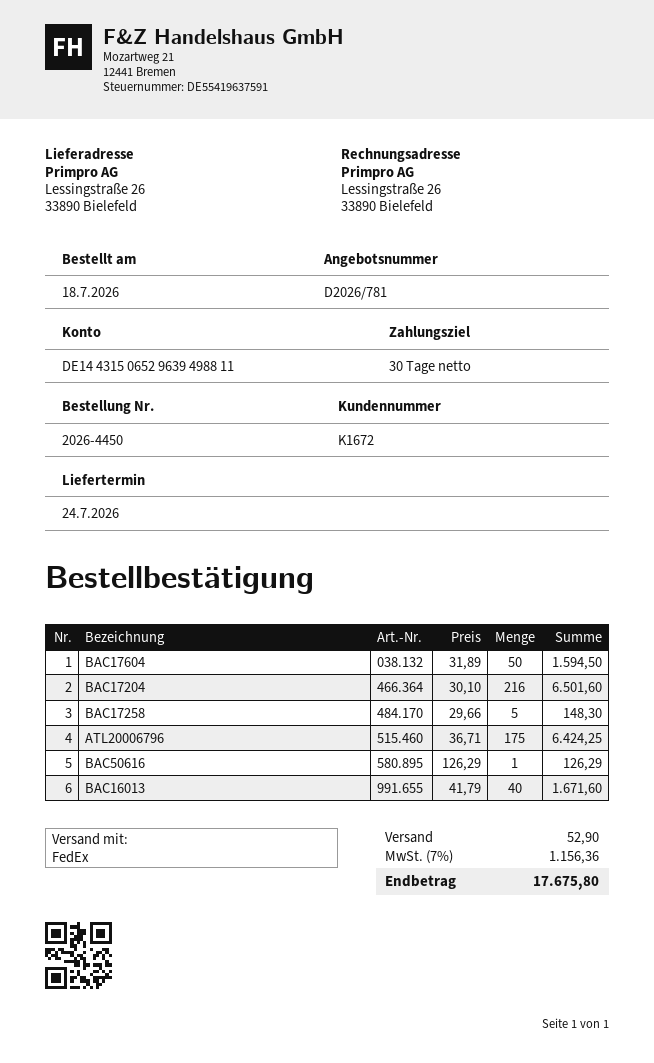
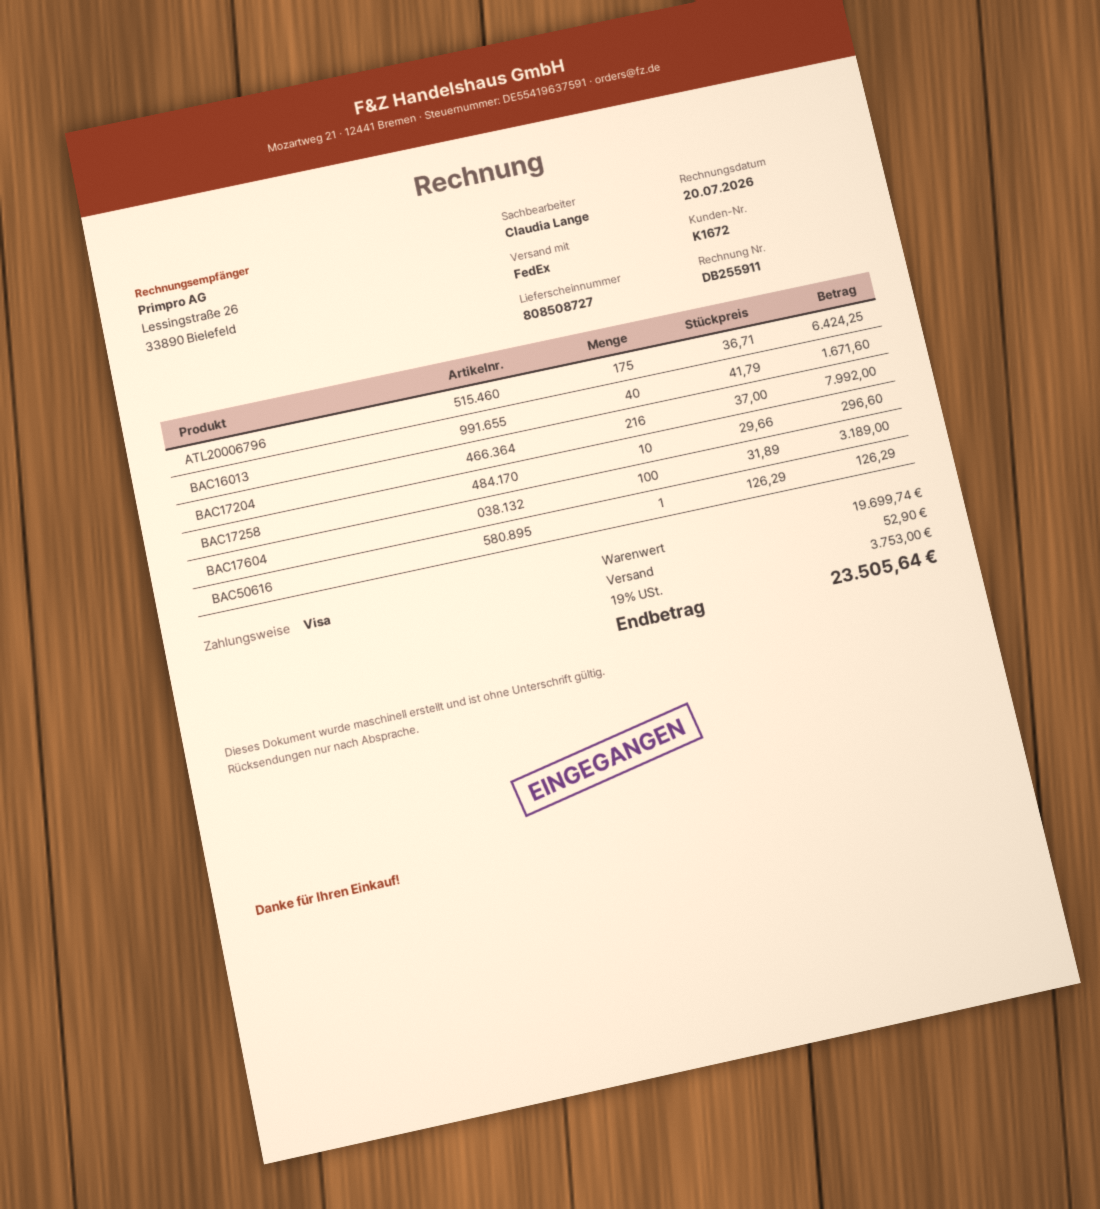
BAC17604: 50 x 31.89 = 1594.50 -> 100 x 31.89 = 3189.00
BAC17204: 216 x 30.10 = 6501.60 -> 216 x 37.00 = 7992.00
BAC17258: 5 x 29.66 = 148.30 -> 10 x 29.66 = 296.60
tax: 7% = 1156.36 -> 19% = 3753.00
total: 17675.80 -> 23505.64

